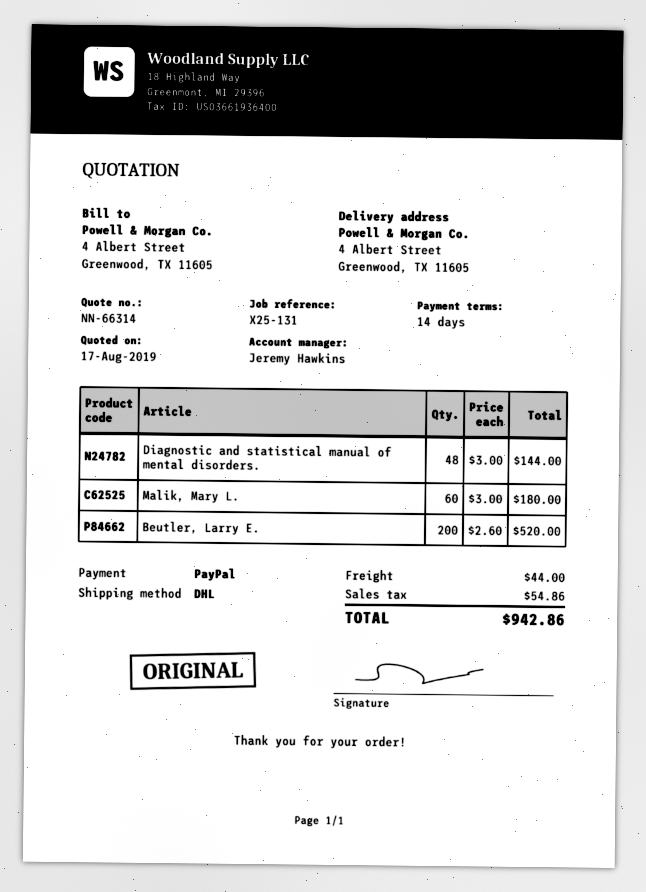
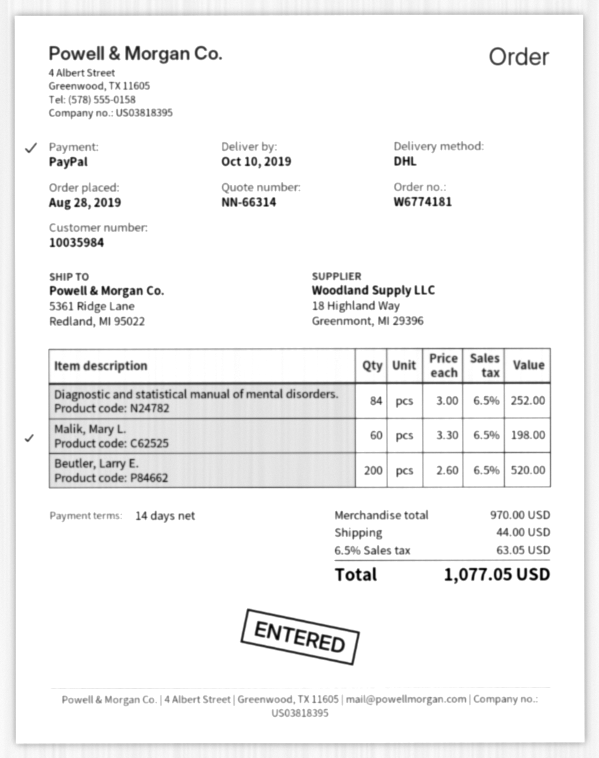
ship to: 4 Albert Street, Greenwood, TX 11605 -> 5361 Ridge Lane, Redland, MI 95022
Diagnostic and statistical manual of mental disorders.: 48 x 3.00 = 144.00 -> 84 x 3.00 = 252.00
Malik, Mary L.: 60 x 3.00 = 180.00 -> 60 x 3.30 = 198.00
tax: 54.86 -> 63.05
total: 942.86 -> 1077.05

